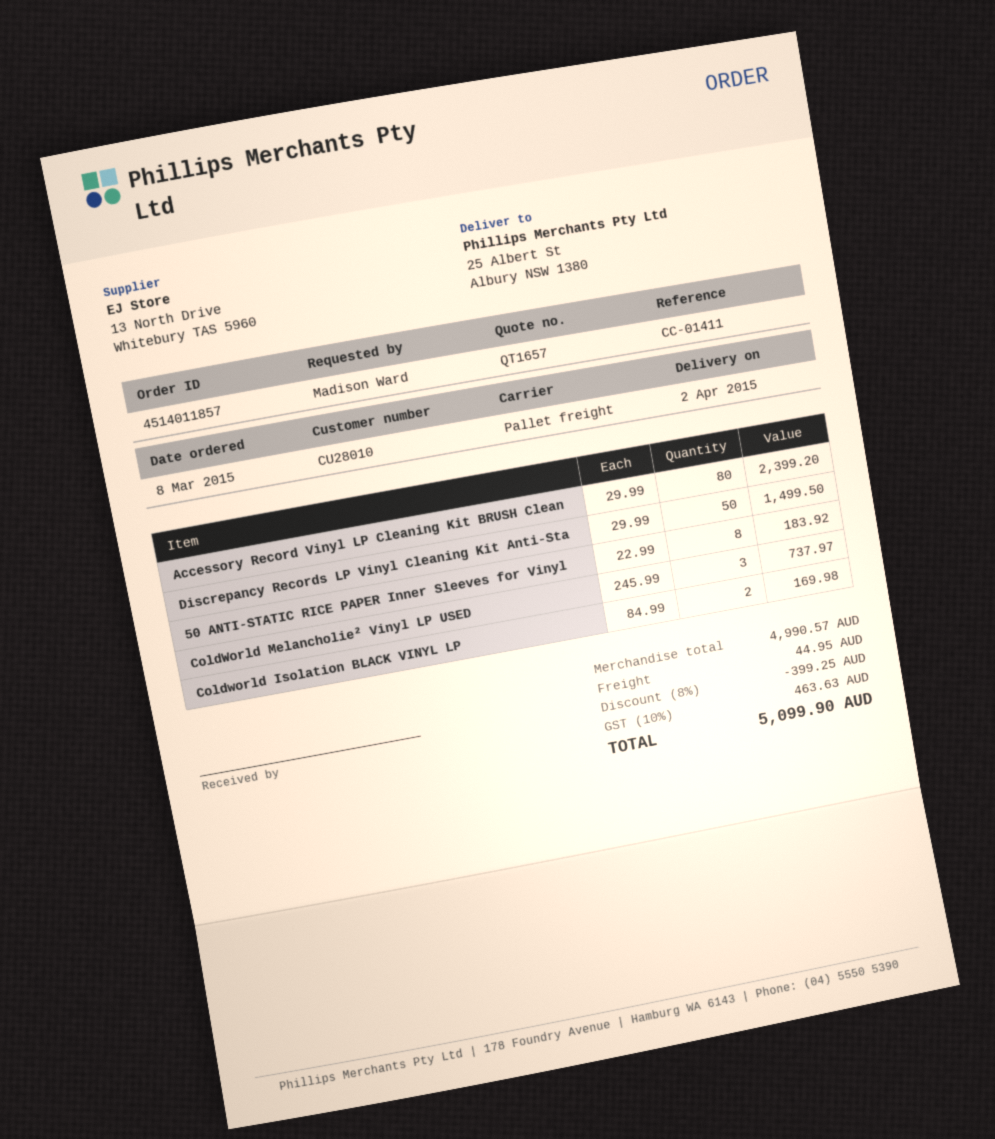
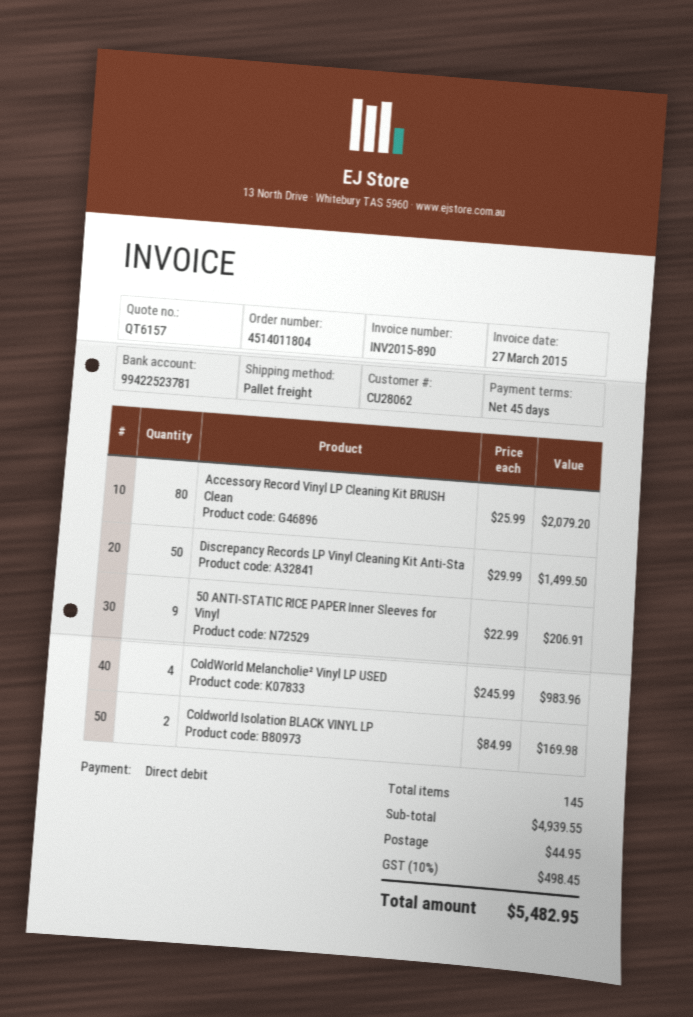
quote number: QT1657 -> QT6157
order number: 4514011857 -> 4514011804
customer number: CU28010 -> CU28062
Accessory Record Vinyl LP Cleaning Kit BRUSH Clean: 80 x 29.99 = 2399.20 -> 80 x 25.99 = 2079.20
50 ANTI-STATIC RICE PAPER Inner Sleeves for Vinyl: 8 x 22.99 = 183.92 -> 9 x 22.99 = 206.91
ColdWorld Melancholie² Vinyl LP USED: 3 x 245.99 = 737.97 -> 4 x 245.99 = 983.96
subtotal: 4990.57 -> 4939.55
discount: 8% = 399.25 -> none
tax: 10% = 463.63 -> 10% = 498.45
total: 5099.90 -> 5482.95

